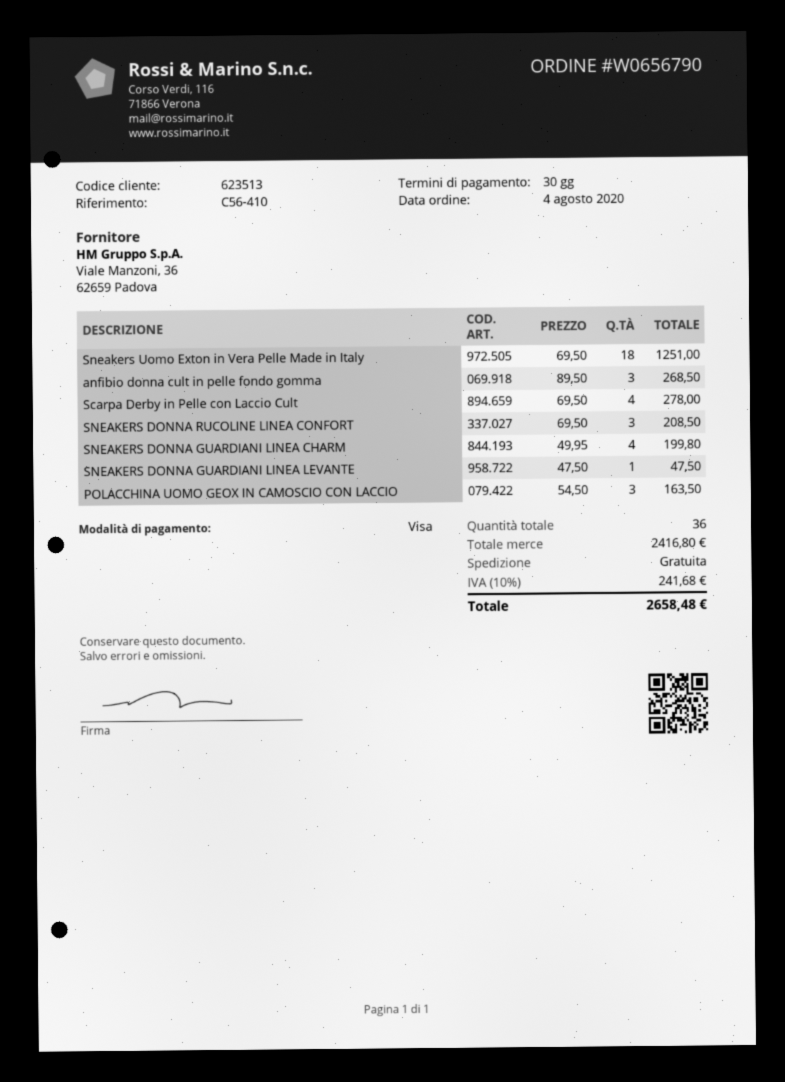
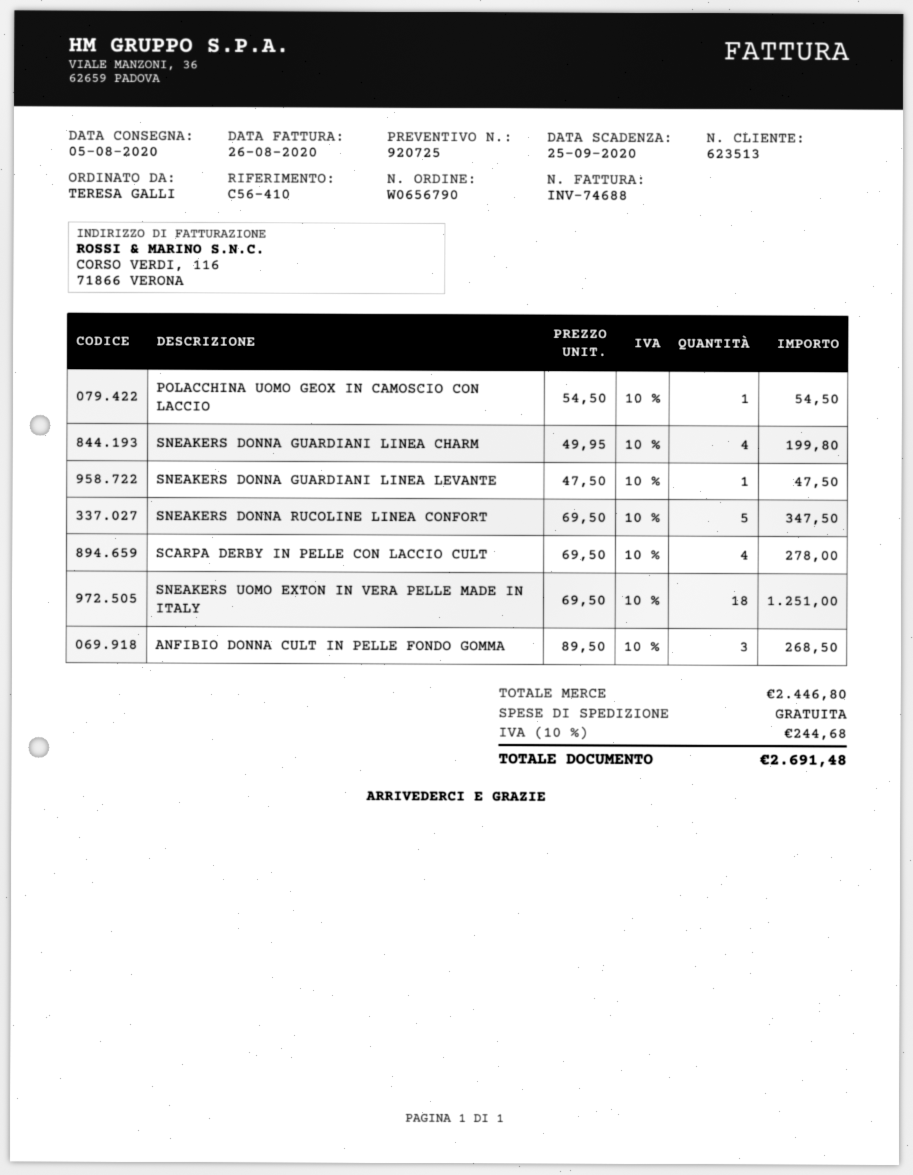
SNEAKERS DONNA RUCOLINE LINEA CONFORT: 3 x 69.50 = 208.50 -> 5 x 69.50 = 347.50
POLACCHINA UOMO GEOX IN CAMOSCIO CON LACCIO: 3 x 54.50 = 163.50 -> 1 x 54.50 = 54.50
subtotal: 2416.80 -> 2446.80
tax: 10% = 241.68 -> 10% = 244.68
total: 2658.48 -> 2691.48

